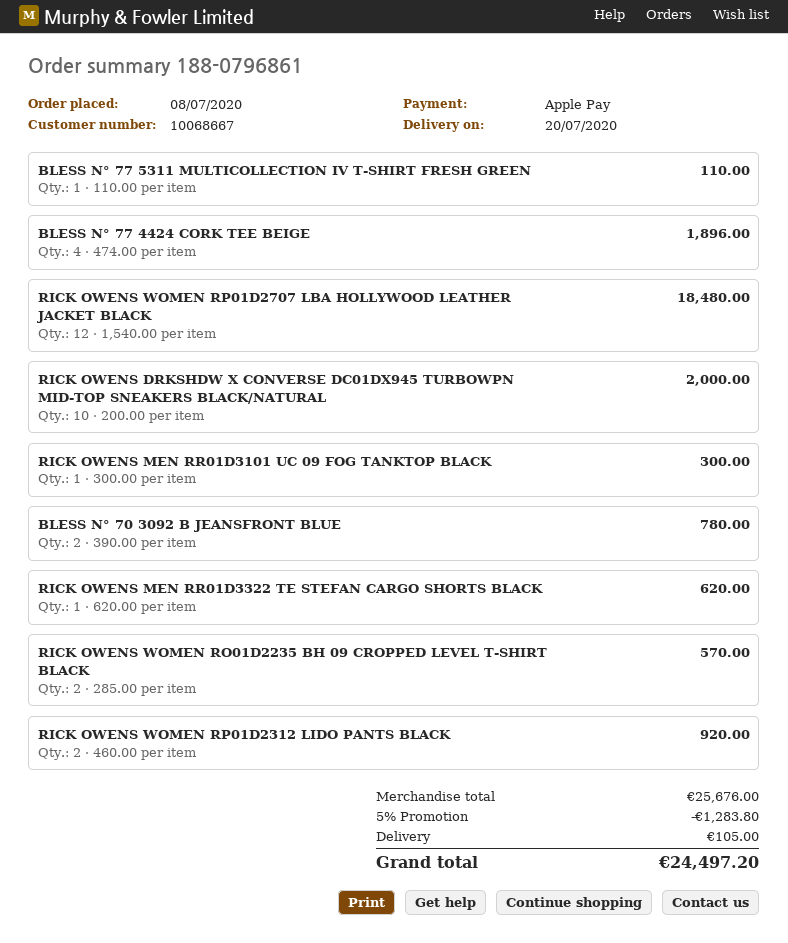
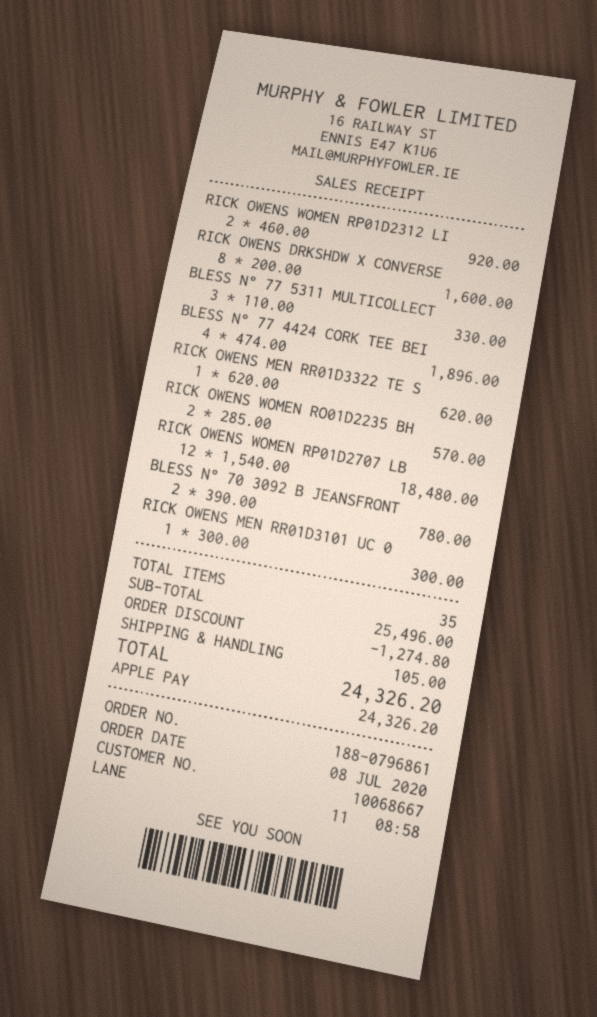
BLESS N° 77 5311 MULTICOLLECTION IV T-SHIRT FRESH GREEN: 1 x 110.00 = 110.00 -> 3 x 110.00 = 330.00
RICK OWENS DRKSHDW X CONVERSE DC01DX945 TURBOWPN MID-TOP SNEAKERS BLACK/NATURAL: 10 x 200.00 = 2000.00 -> 8 x 200.00 = 1600.00
subtotal: 25676.00 -> 25496.00
discount: 1283.80 -> 1274.80
total: 24497.20 -> 24326.20

